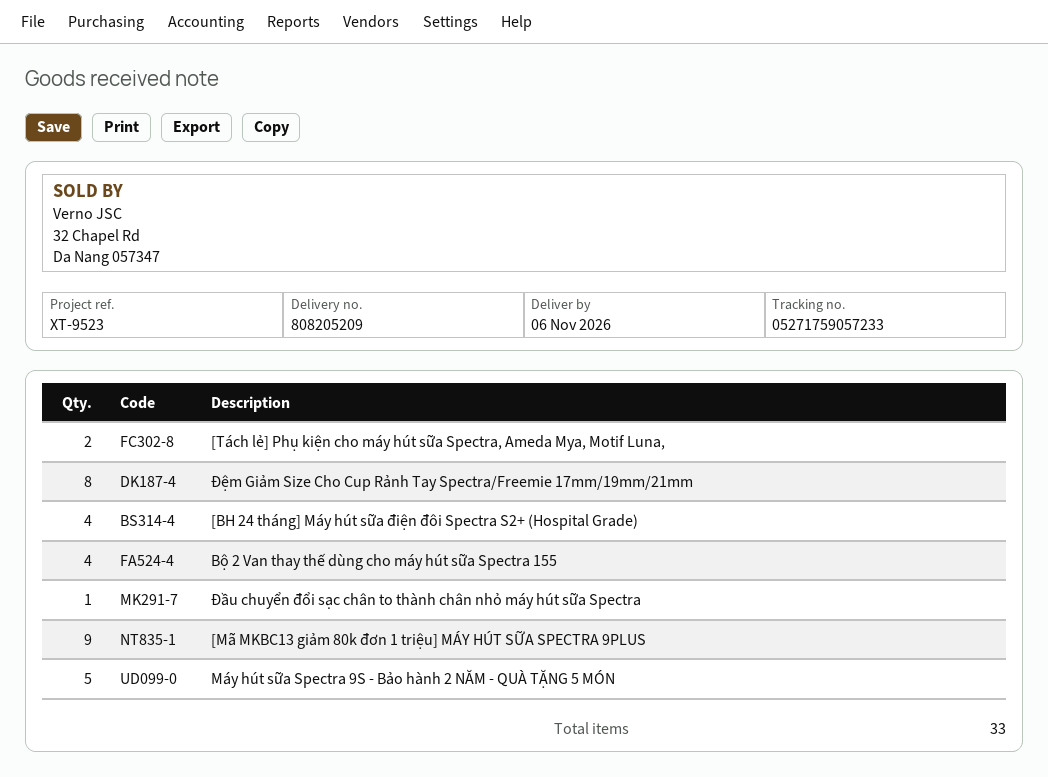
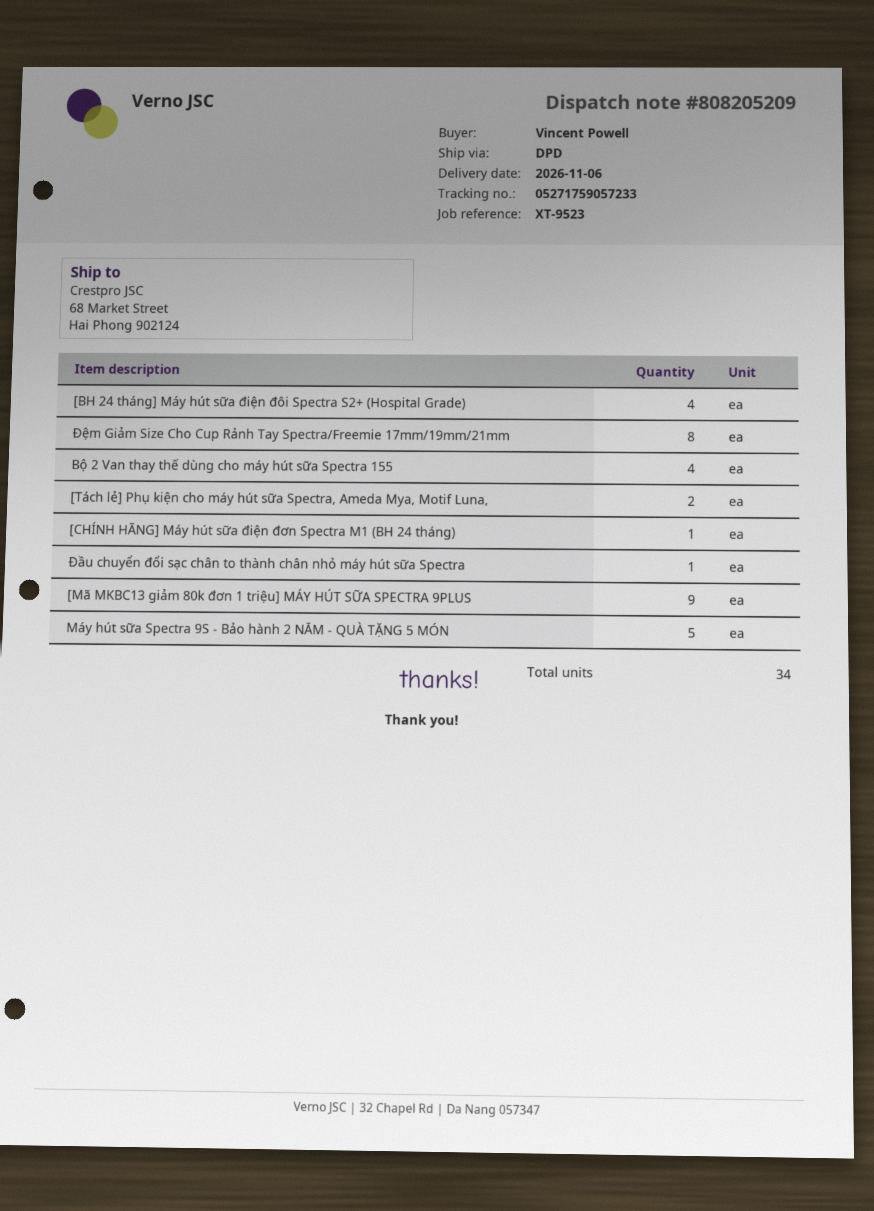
[CHÍNH HÃNG] Máy hút sữa điện đơn Spectra M1 (BH 24 tháng): none -> 1
total quantity: 33 -> 34

